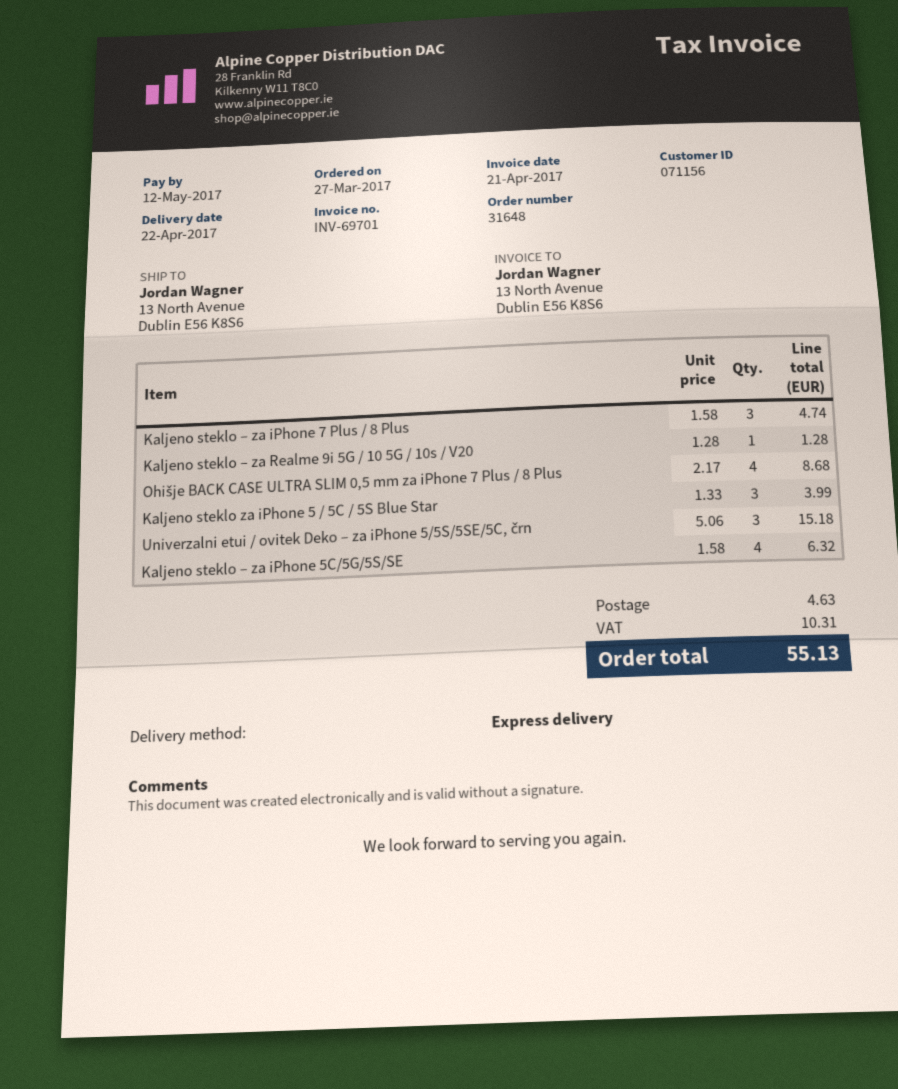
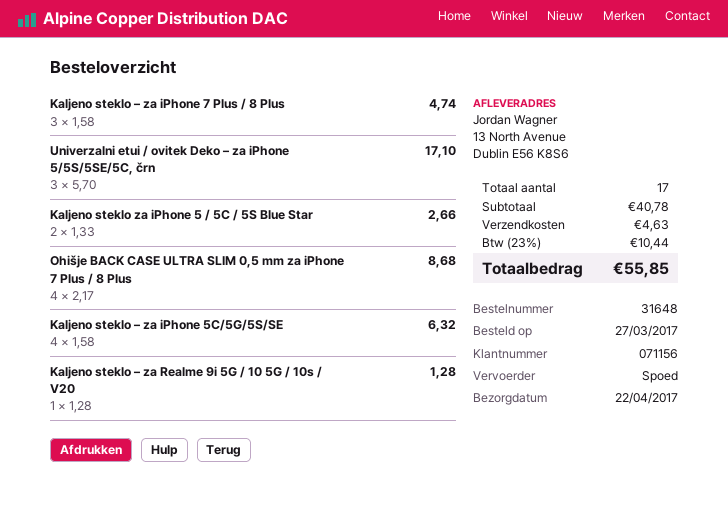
Kaljeno steklo za iPhone 5 / 5C / 5S Blue Star: 3 x 1.33 = 3.99 -> 2 x 1.33 = 2.66
Univerzalni etui / ovitek Deko – za iPhone 5/5S/5SE/5C, črn: 3 x 5.06 = 15.18 -> 3 x 5.70 = 17.10
tax: 10.31 -> 10.44
total: 55.13 -> 55.85

